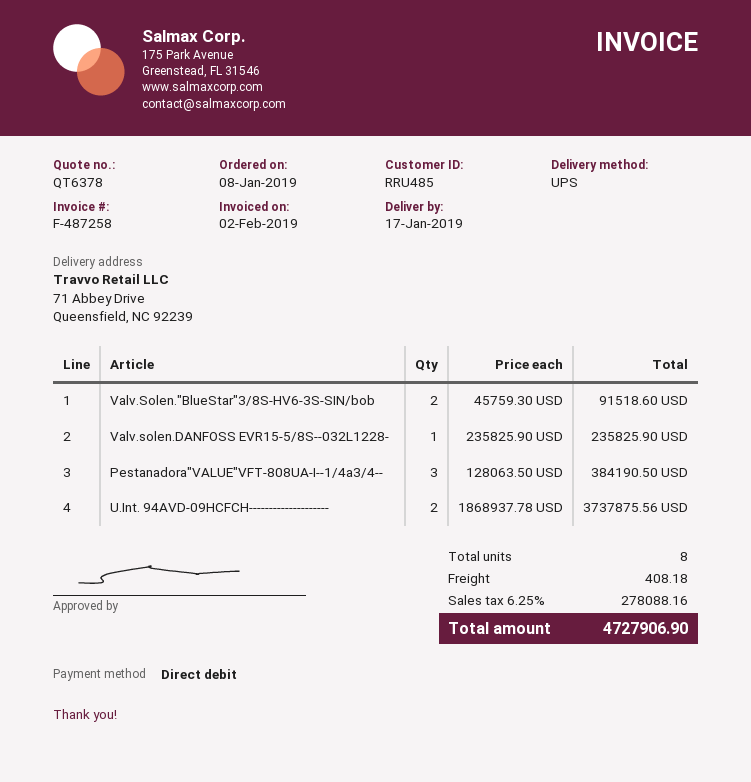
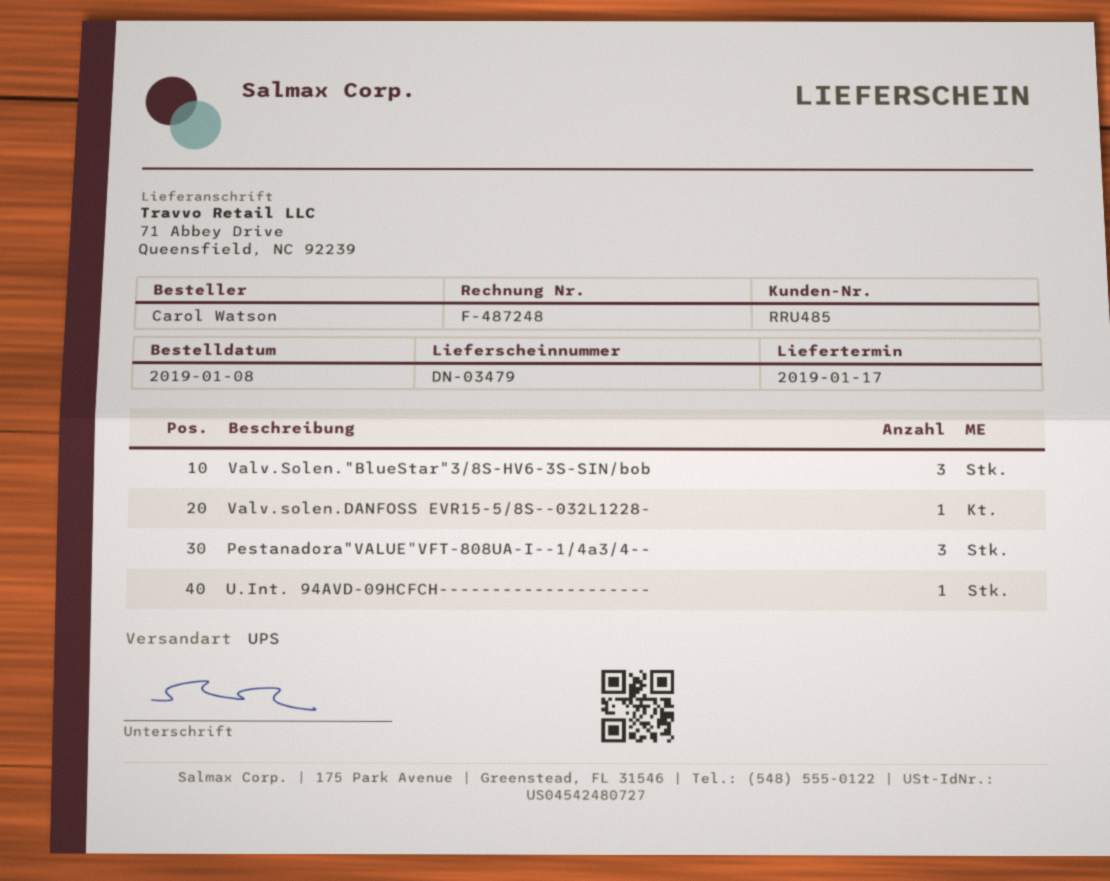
invoice number: F-487258 -> F-487248
Valv.Solen."BlueStar"3/8S-HV6-3S-SIN/bob: 2 -> 3
U.Int. 94AVD-09HCFCH--------------------: 2 -> 1

